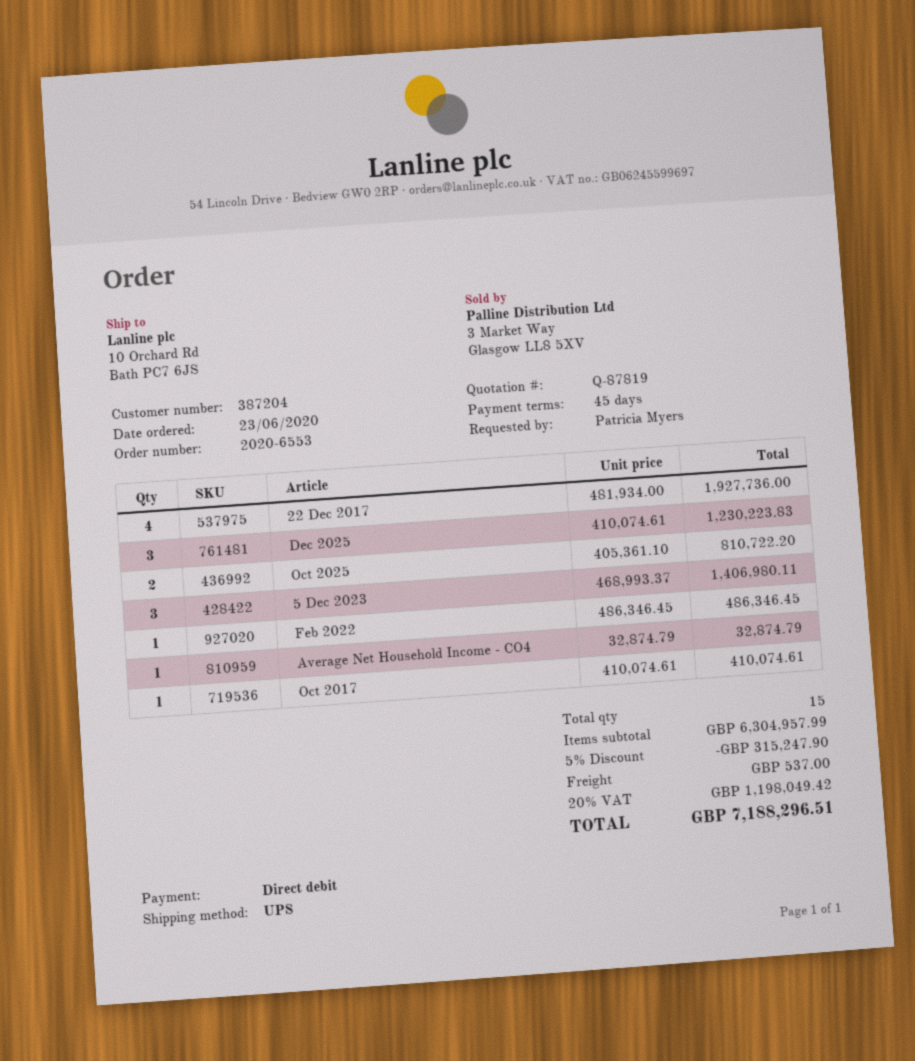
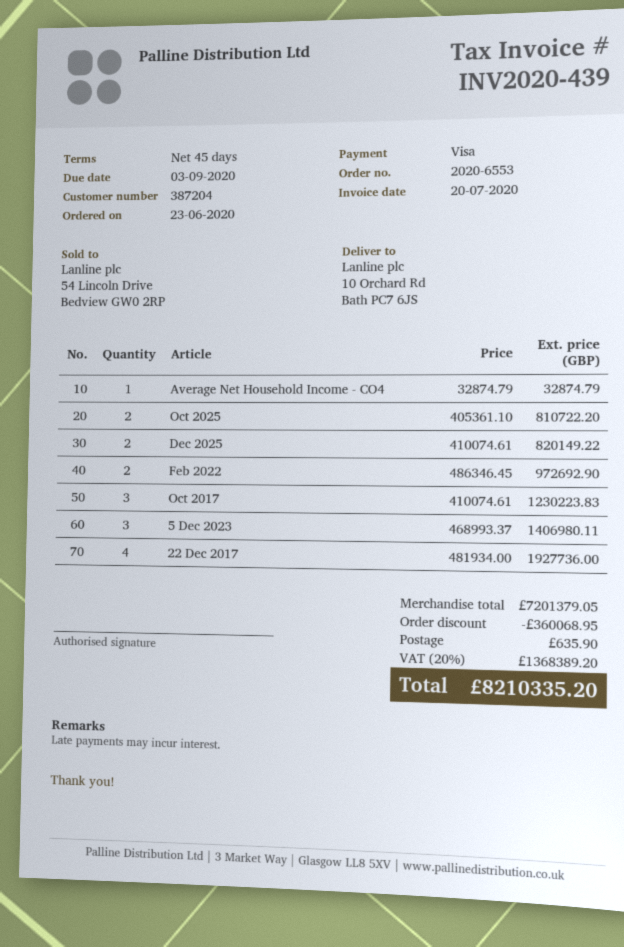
payment method: direct debit -> Visa
Dec 2025: 3 x 410074.61 = 1230223.83 -> 2 x 410074.61 = 820149.22
Feb 2022: 1 x 486346.45 = 486346.45 -> 2 x 486346.45 = 972692.90
Oct 2017: 1 x 410074.61 = 410074.61 -> 3 x 410074.61 = 1230223.83
subtotal: 6304957.99 -> 7201379.05
discount: 315247.90 -> 360068.95
shipping: 537.00 -> 635.90
tax: 20% = 1198049.42 -> 20% = 1368389.20
total: 7188296.51 -> 8210335.20

